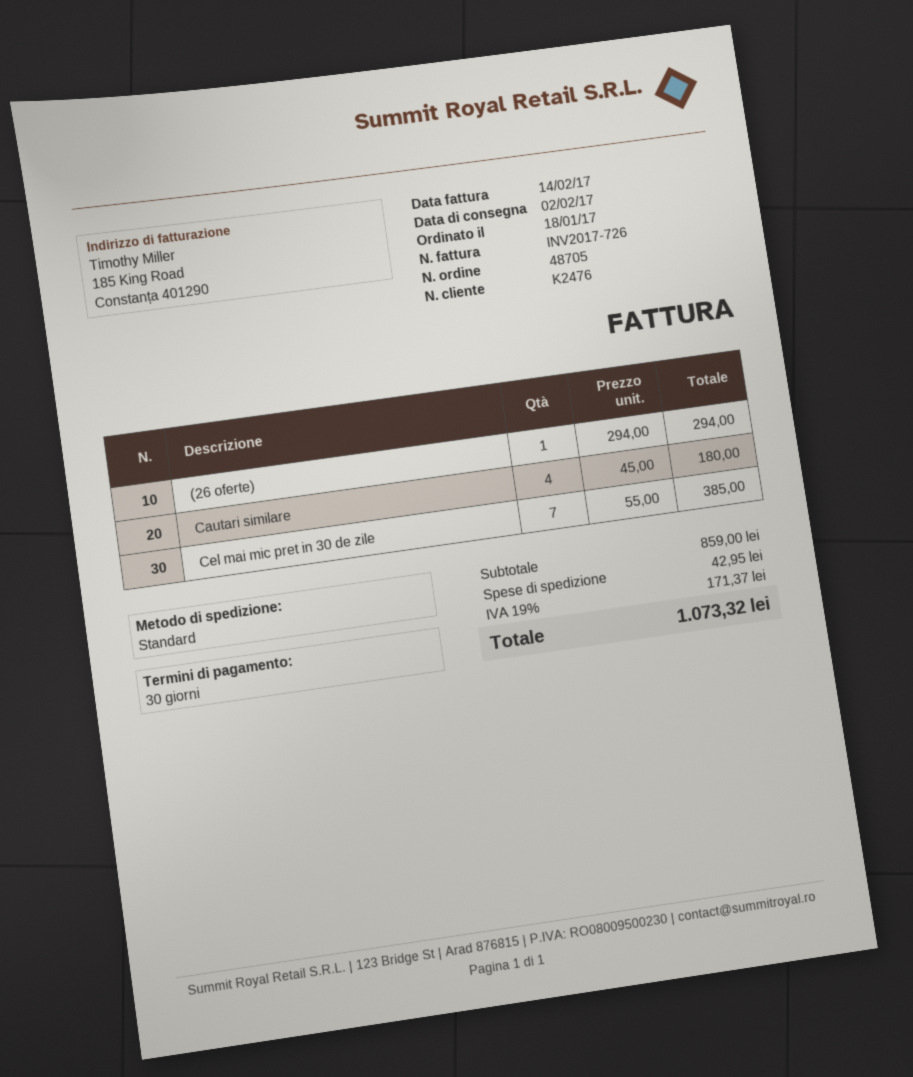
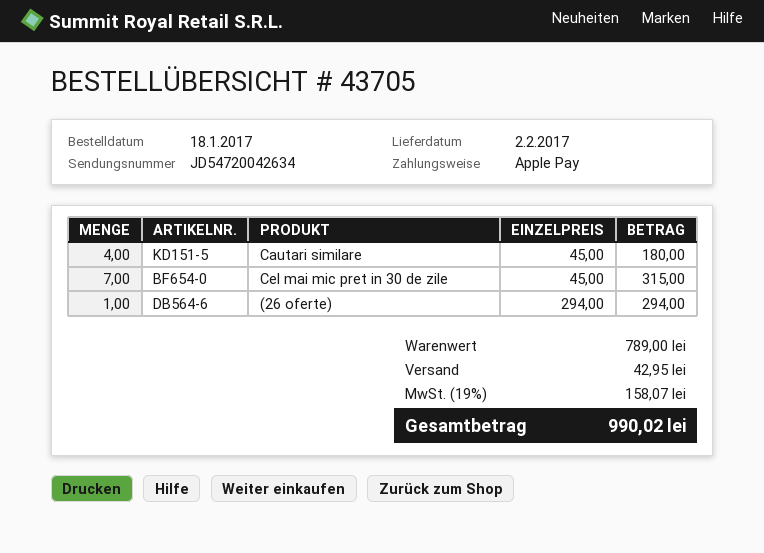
order number: 48705 -> 43705
Cel mai mic pret in 30 de zile: 7 x 55.00 = 385.00 -> 7 x 45.00 = 315.00
subtotal: 859.00 -> 789.00
tax: 19% = 171.37 -> 19% = 158.07
total: 1073.32 -> 990.02

